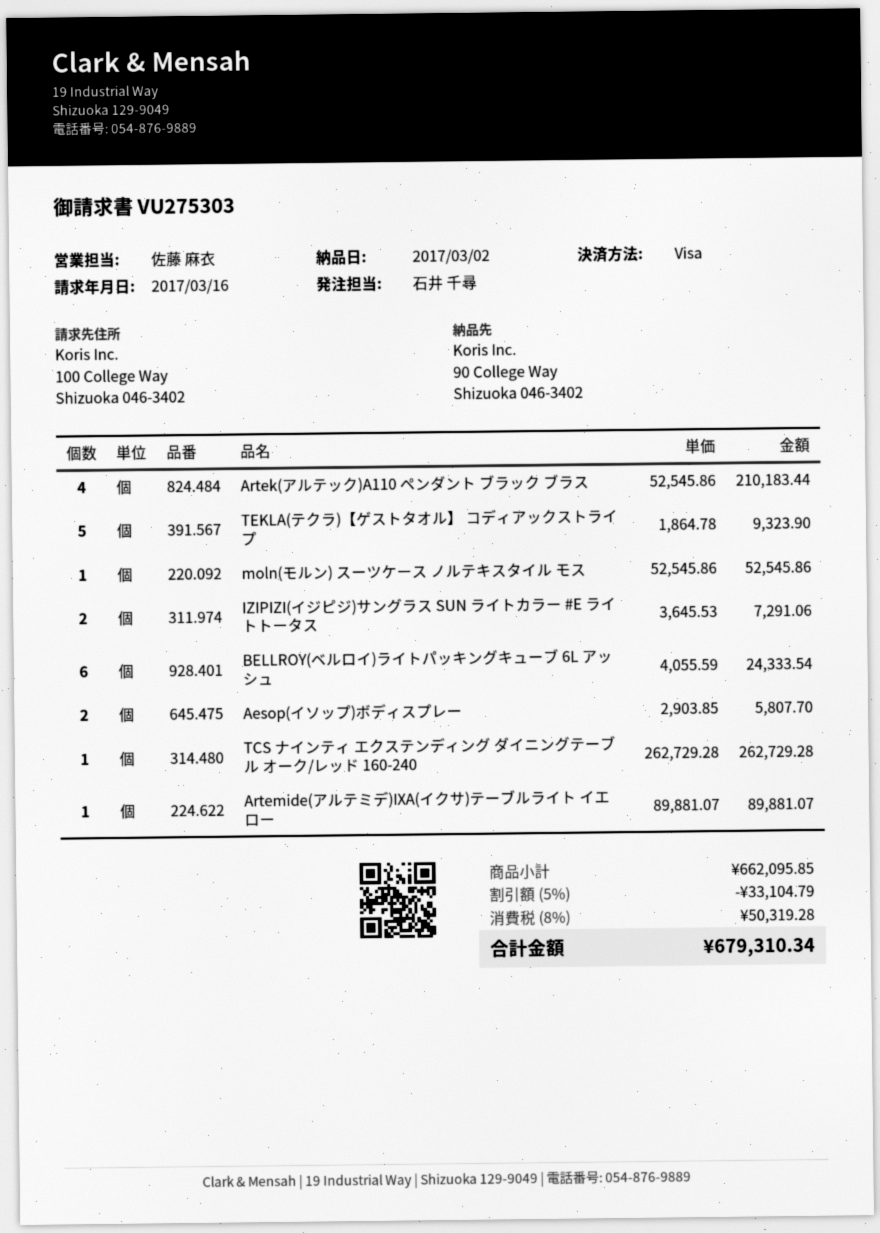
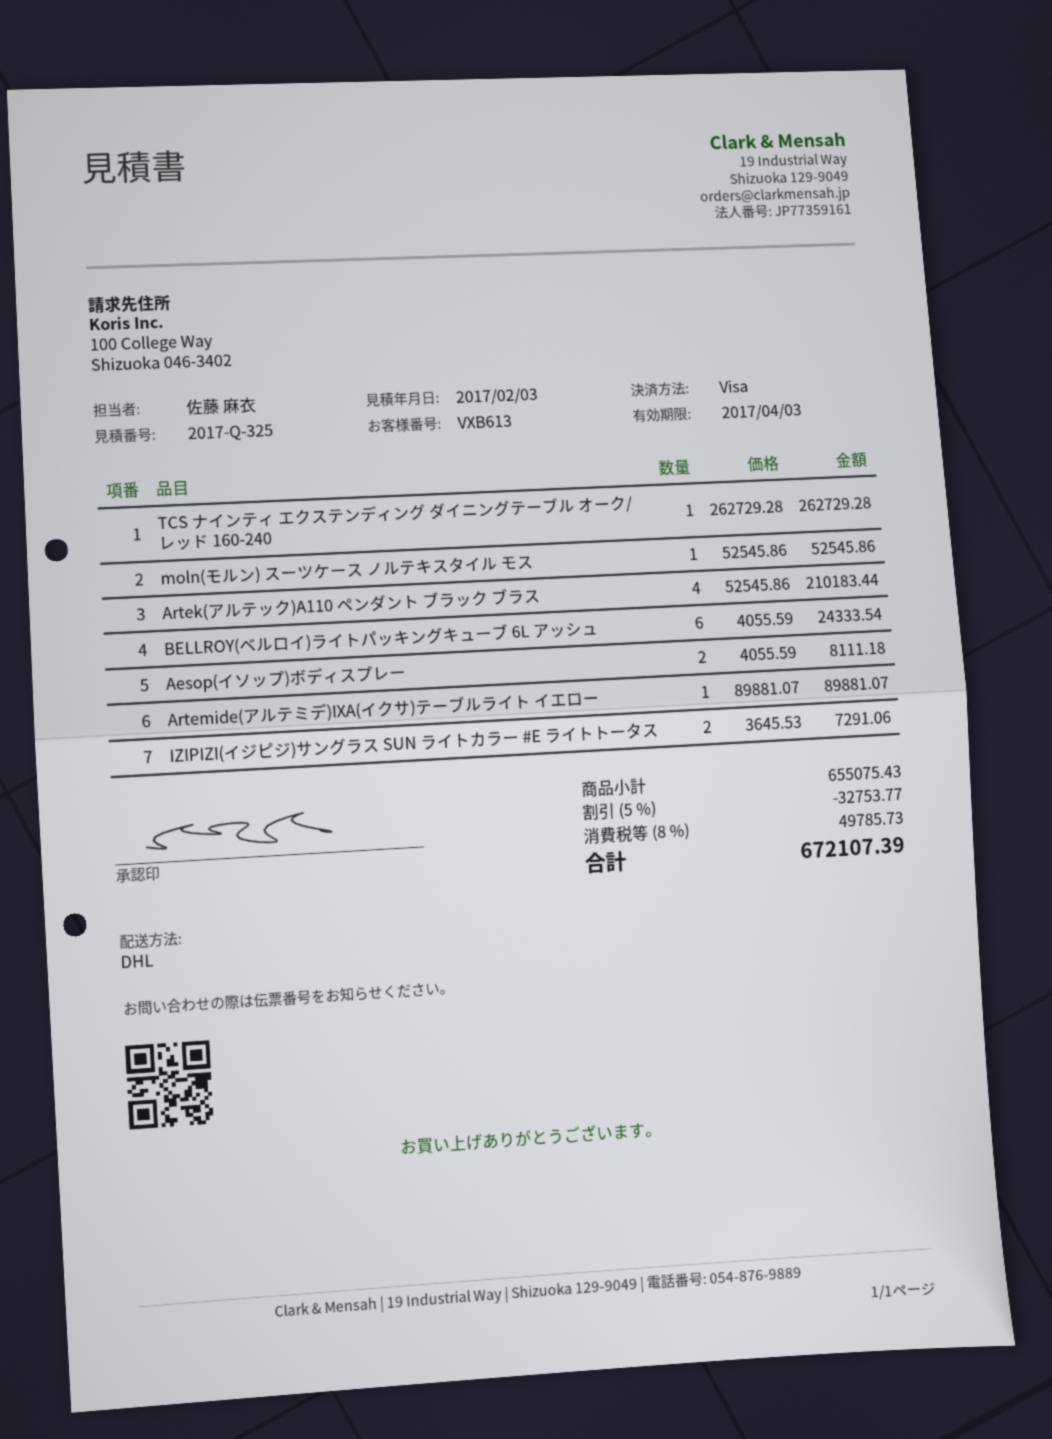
TEKLA(テクラ)【ゲストタオル】 コディアックストライプ: 5 x 1864.78 = 9323.90 -> none
Aesop(イソップ)ボディスプレー: 2 x 2903.85 = 5807.70 -> 2 x 4055.59 = 8111.18
subtotal: 662095.85 -> 655075.43
discount: 5% = 33104.79 -> 5% = 32753.77
tax: 8% = 50319.28 -> 8% = 49785.73
total: 679310.34 -> 672107.39

